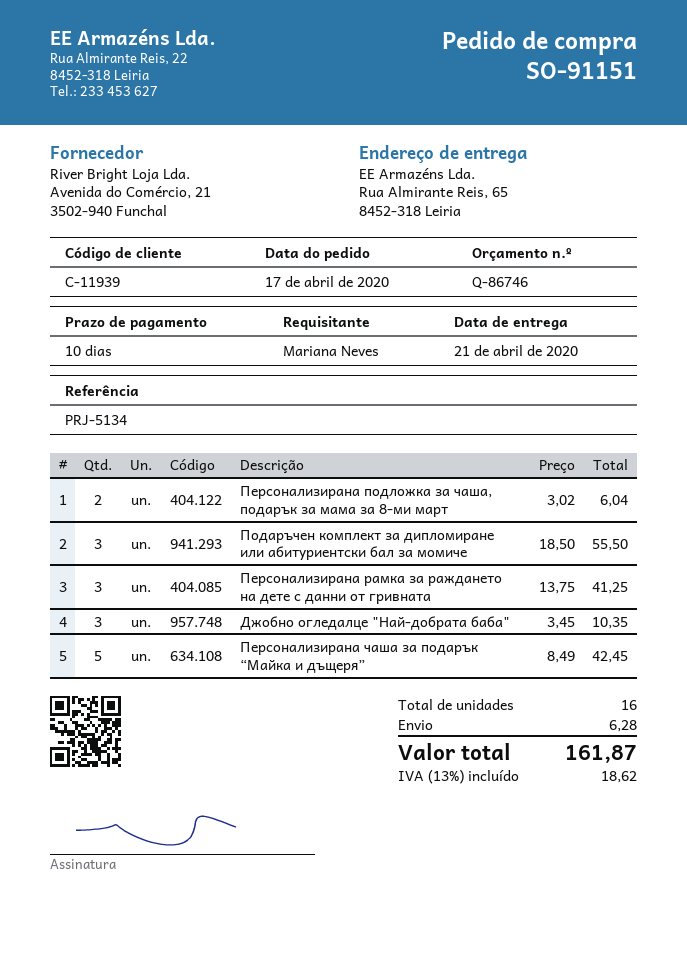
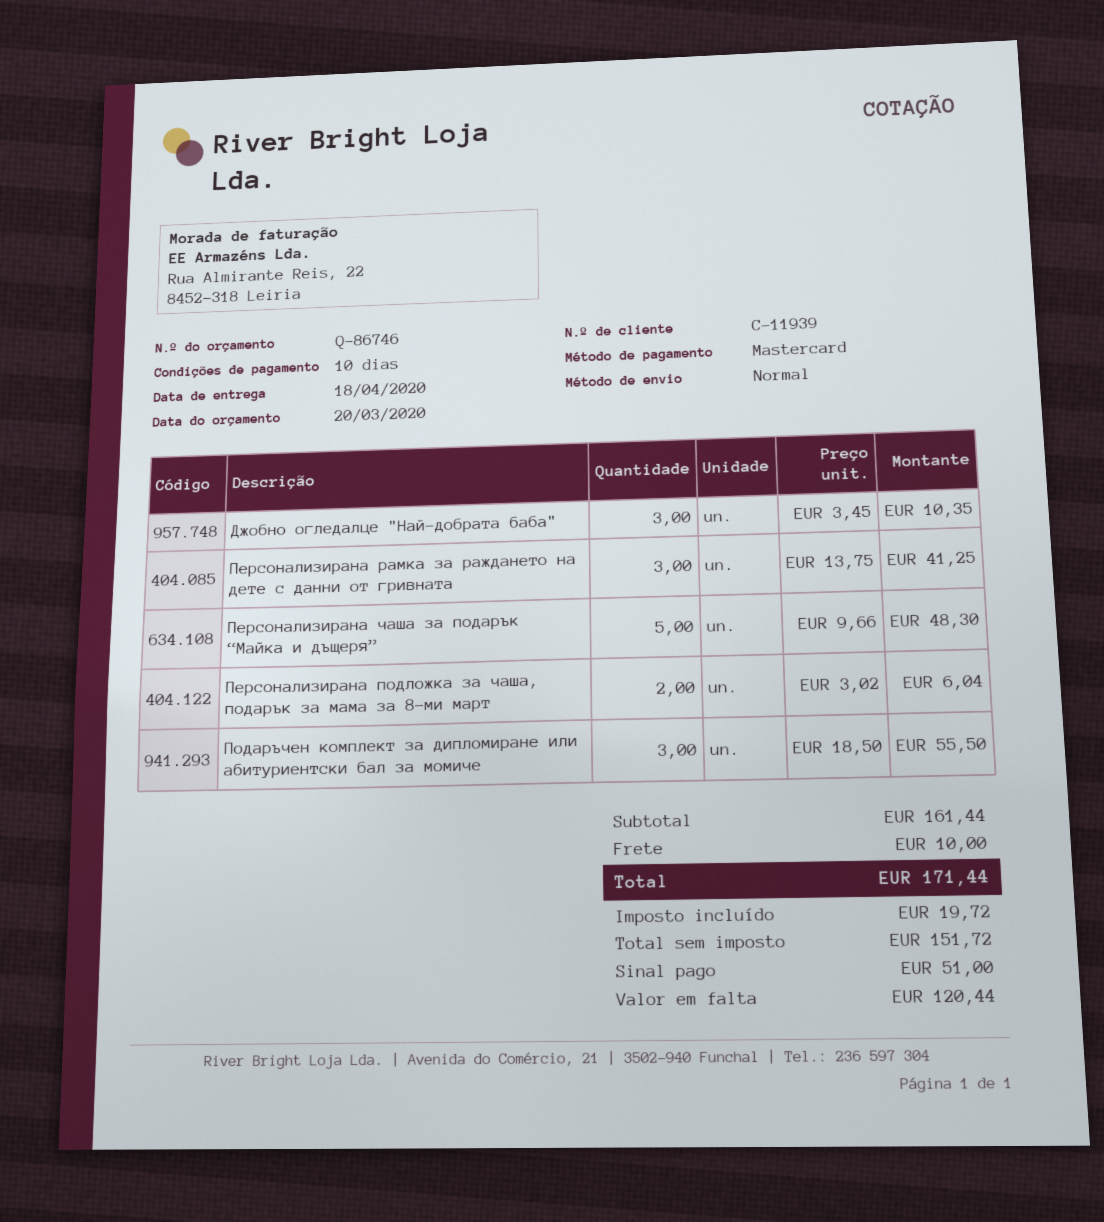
delivery date: 2020-04-21 -> 2020-04-18
Персонализирана чаша за подарък “Майка и дъщеря”: 5 x 8.49 = 42.45 -> 5 x 9.66 = 48.30
shipping: 6.28 -> 10.00
tax: 18.62 -> 19.72
total: 161.87 -> 171.44

